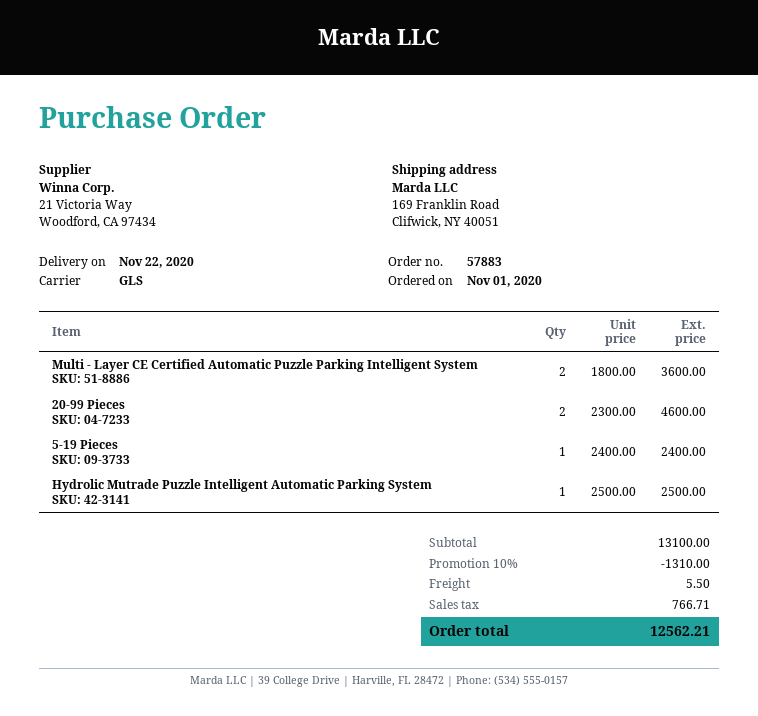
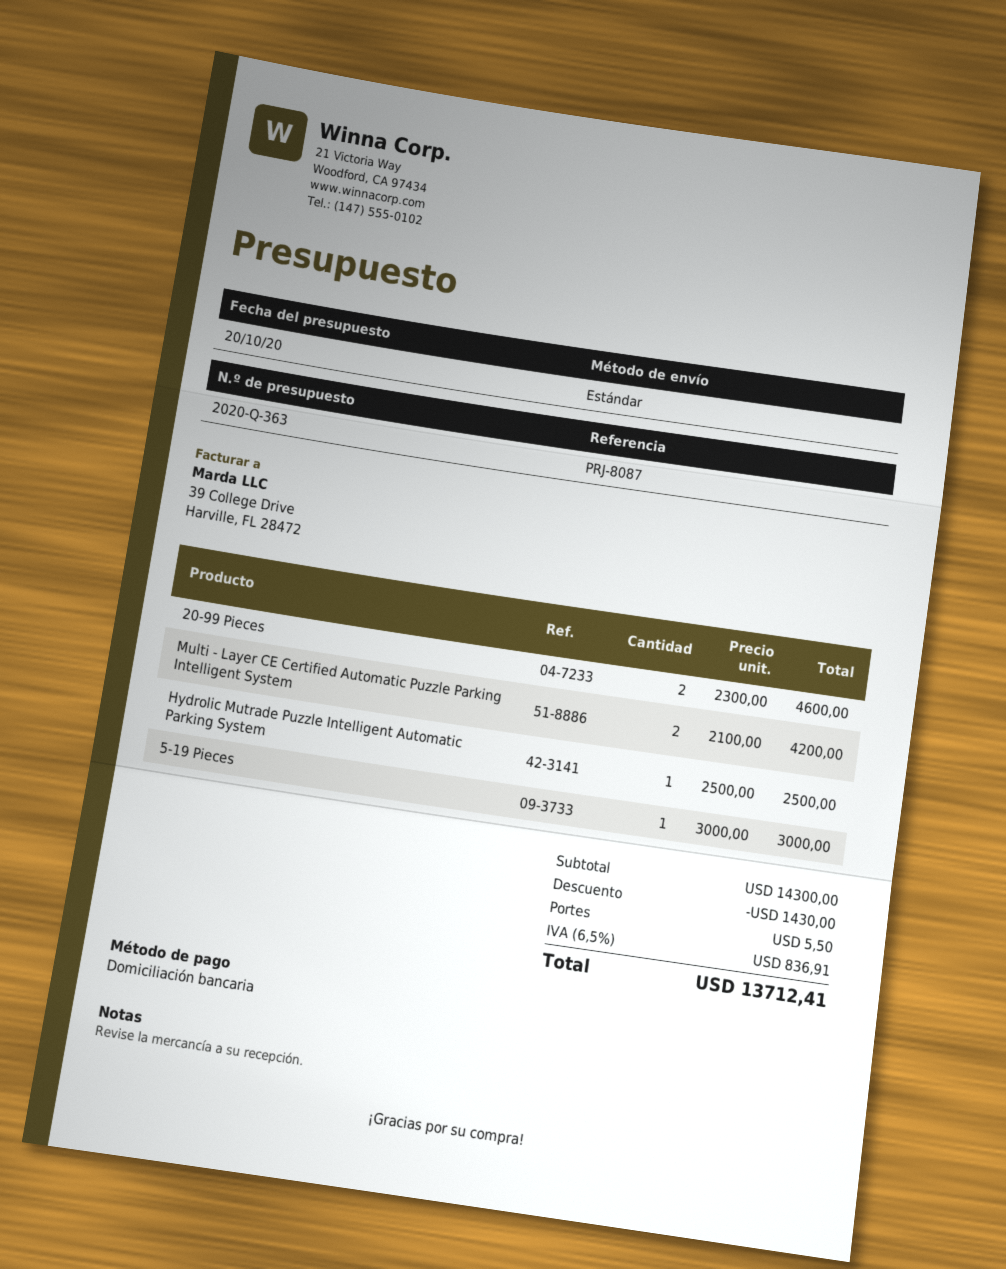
shipping method: GLS -> standard
Multi - Layer CE Certified Automatic Puzzle Parking Intelligent System: 2 x 1800.00 = 3600.00 -> 2 x 2100.00 = 4200.00
5-19 Pieces: 1 x 2400.00 = 2400.00 -> 1 x 3000.00 = 3000.00
subtotal: 13100.00 -> 14300.00
discount: 1310.00 -> 1430.00
tax: 766.71 -> 836.91
total: 12562.21 -> 13712.41

